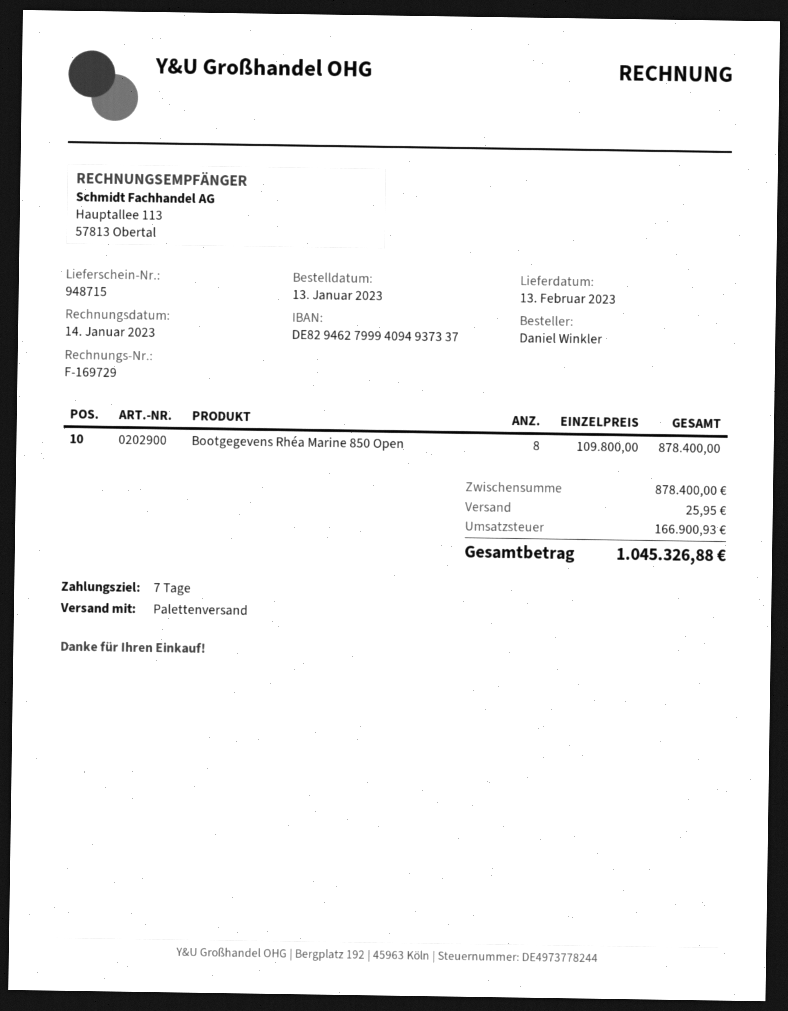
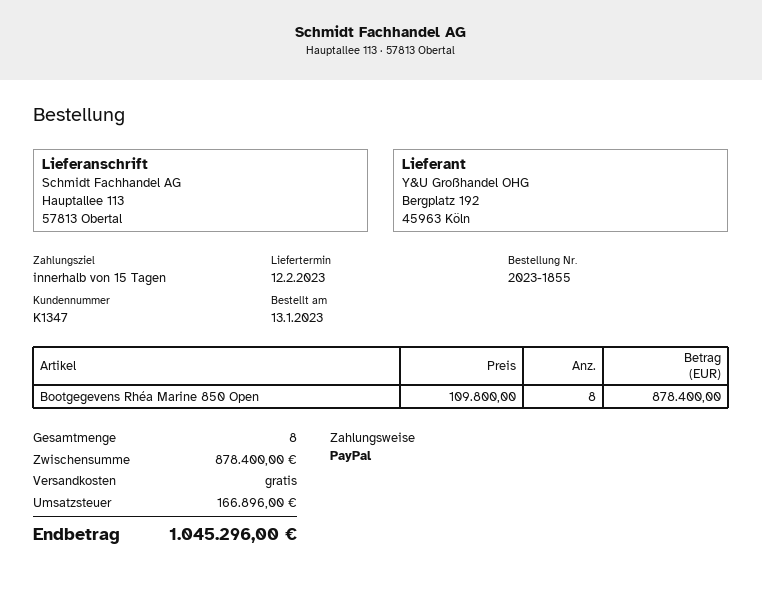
delivery date: 2023-02-13 -> 2023-02-12
payment terms: 7 days -> 15 days
shipping: 25.95 -> 0.00
tax: 166900.93 -> 166896.00
total: 1045326.88 -> 1045296.00

